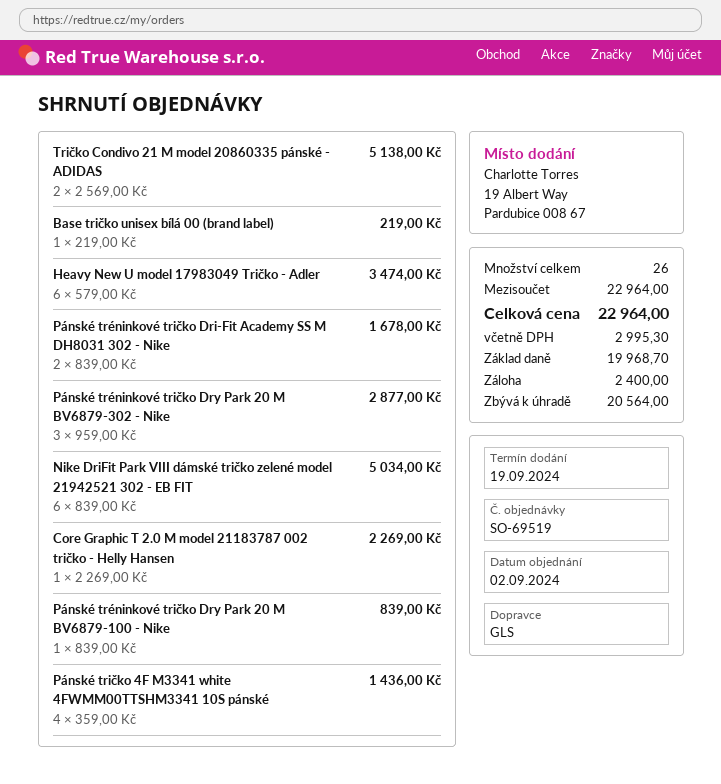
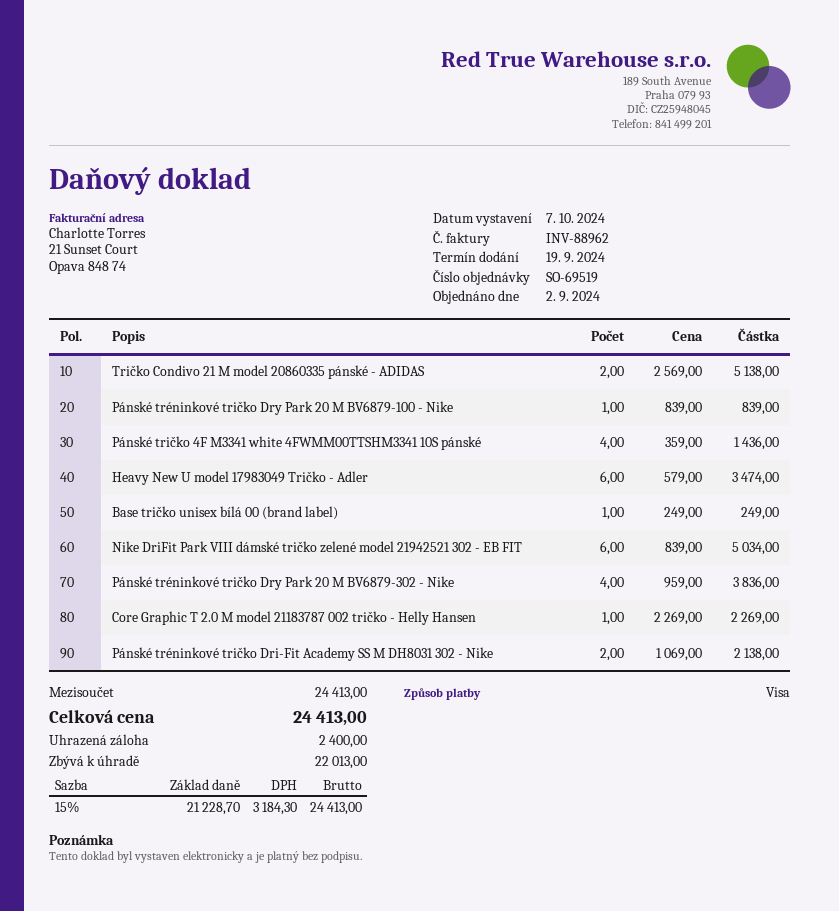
Base tričko unisex bílá 00 (brand label): 1 x 219.00 = 219.00 -> 1 x 249.00 = 249.00
Pánské tréninkové tričko Dri-Fit Academy SS M DH8031 302 - Nike: 2 x 839.00 = 1678.00 -> 2 x 1069.00 = 2138.00
Pánské tréninkové tričko Dry Park 20 M BV6879-302 - Nike: 3 x 959.00 = 2877.00 -> 4 x 959.00 = 3836.00
subtotal: 22964.00 -> 24413.00
net: 19968.70 -> 21228.70
tax: 2995.30 -> 3184.30
total: 22964.00 -> 24413.00
balance: 20564.00 -> 22013.00

